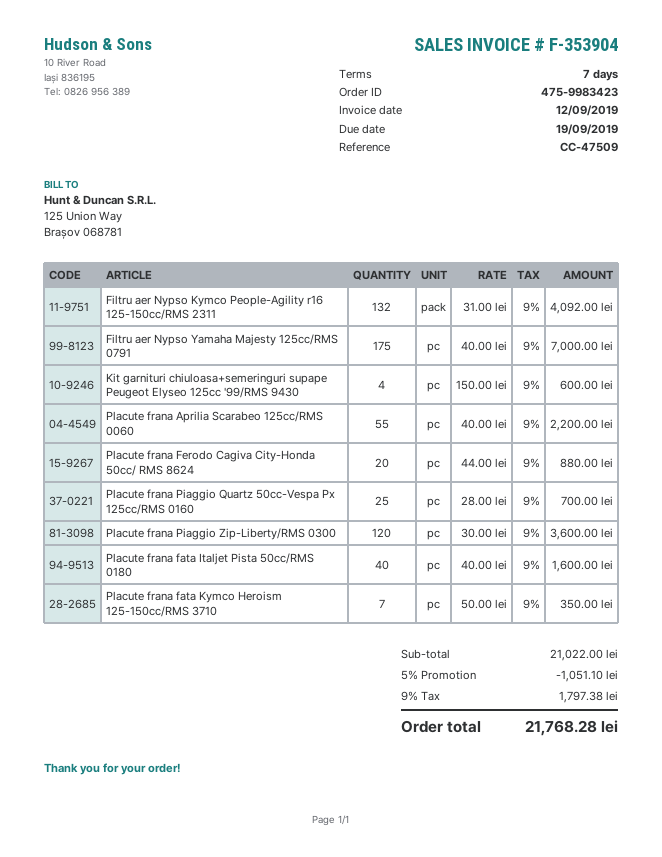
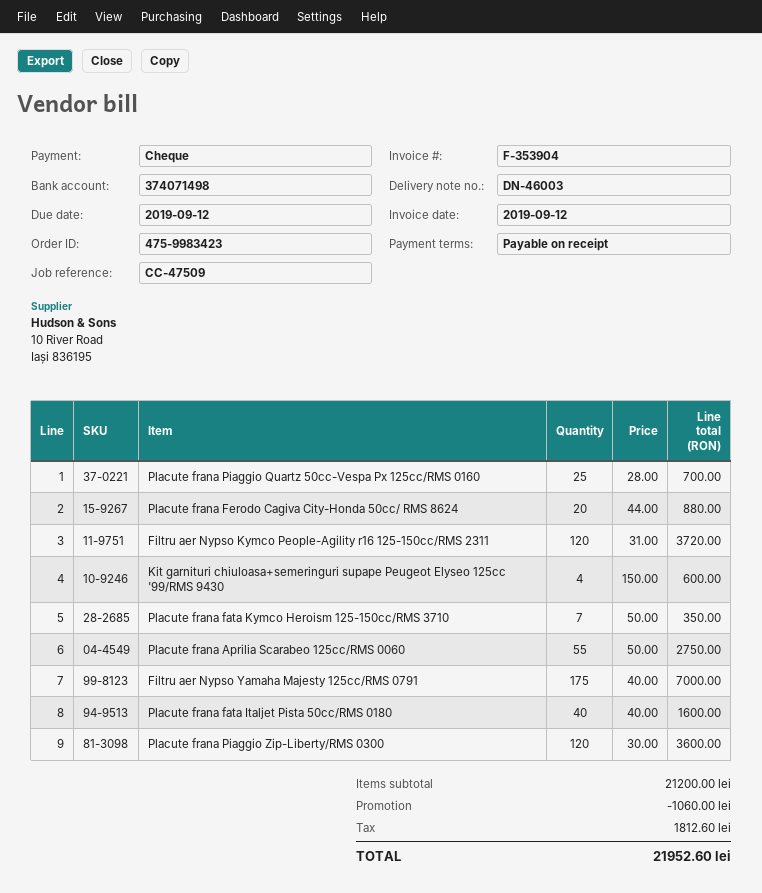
payment terms: 7 days -> on receipt
due date: 2019-09-19 -> 2019-09-12
Filtru aer Nypso Kymco People-Agility r16 125-150cc/RMS 2311: 132 x 31.00 = 4092.00 -> 120 x 31.00 = 3720.00
Placute frana Aprilia Scarabeo 125cc/RMS 0060: 55 x 40.00 = 2200.00 -> 55 x 50.00 = 2750.00
subtotal: 21022.00 -> 21200.00
discount: 1051.10 -> 1060.00
tax: 1797.38 -> 1812.60
total: 21768.28 -> 21952.60

